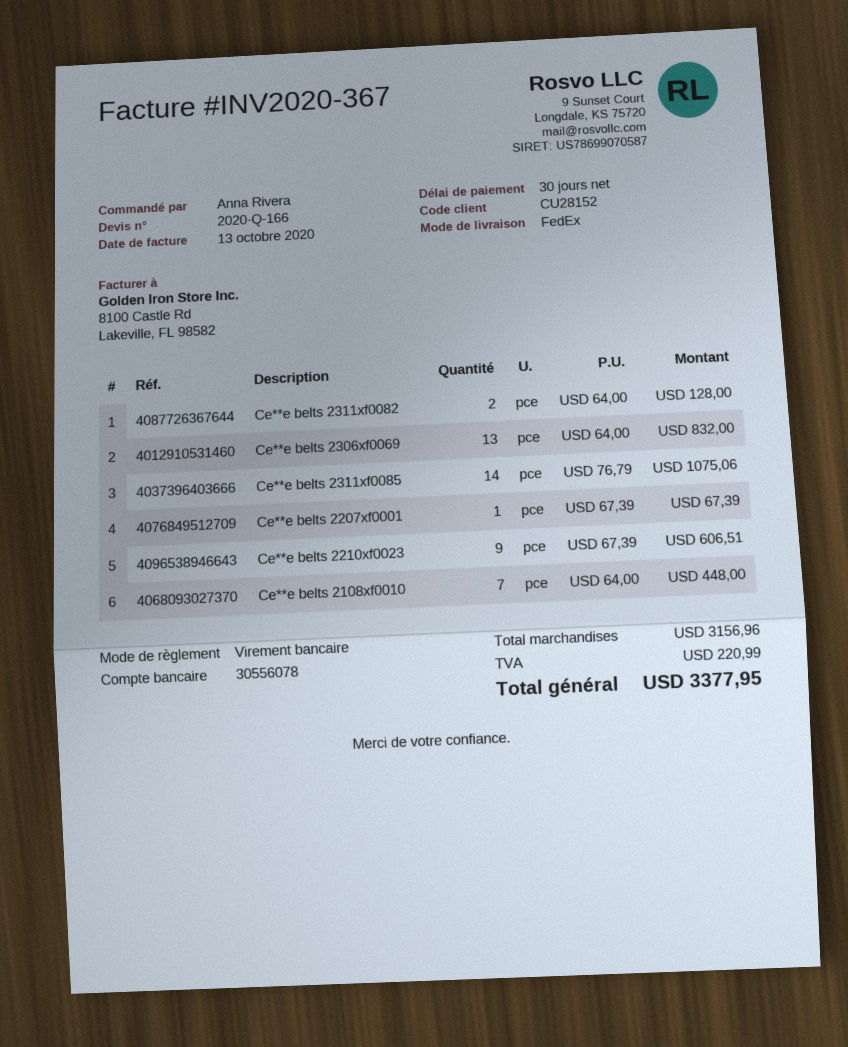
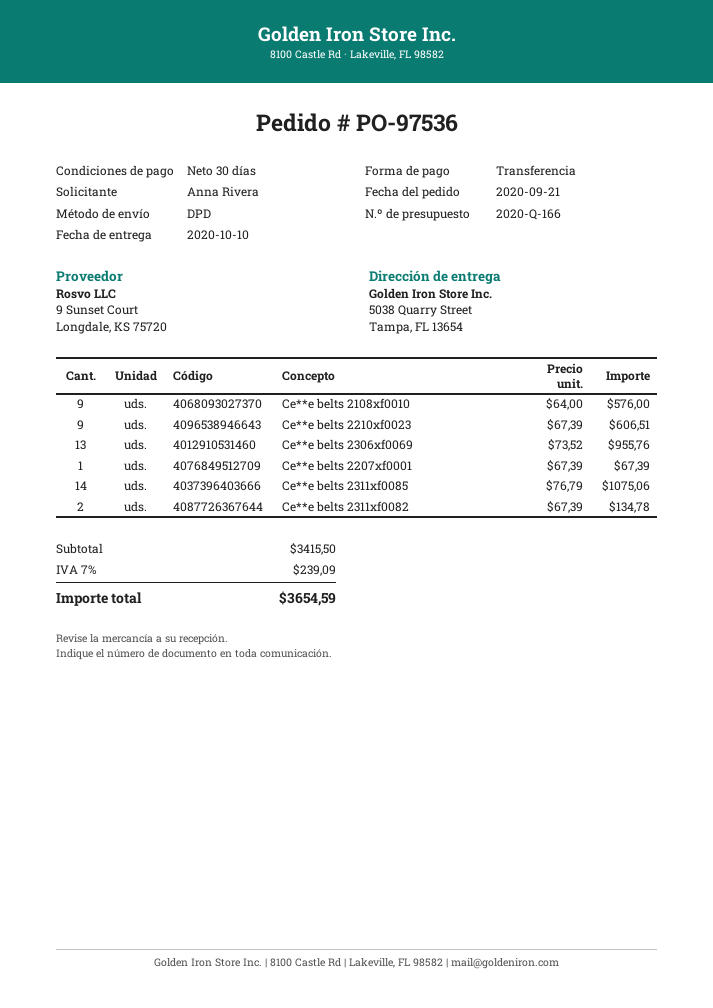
shipping method: FedEx -> DPD
Ce**e belts 2311xf0082: 2 x 64.00 = 128.00 -> 2 x 67.39 = 134.78
Ce**e belts 2306xf0069: 13 x 64.00 = 832.00 -> 13 x 73.52 = 955.76
Ce**e belts 2108xf0010: 7 x 64.00 = 448.00 -> 9 x 64.00 = 576.00
subtotal: 3156.96 -> 3415.50
tax: 220.99 -> 239.09
total: 3377.95 -> 3654.59

